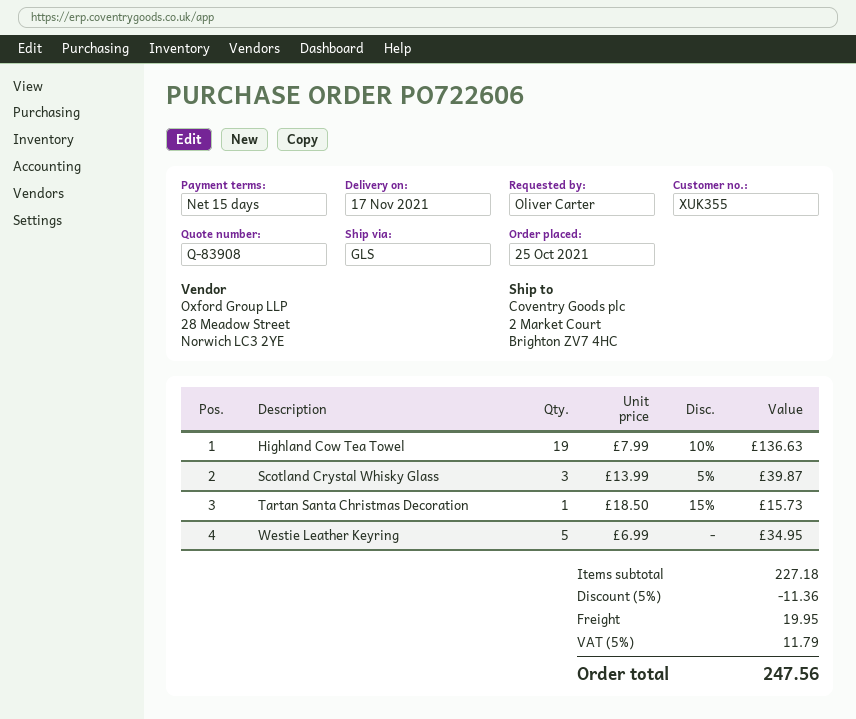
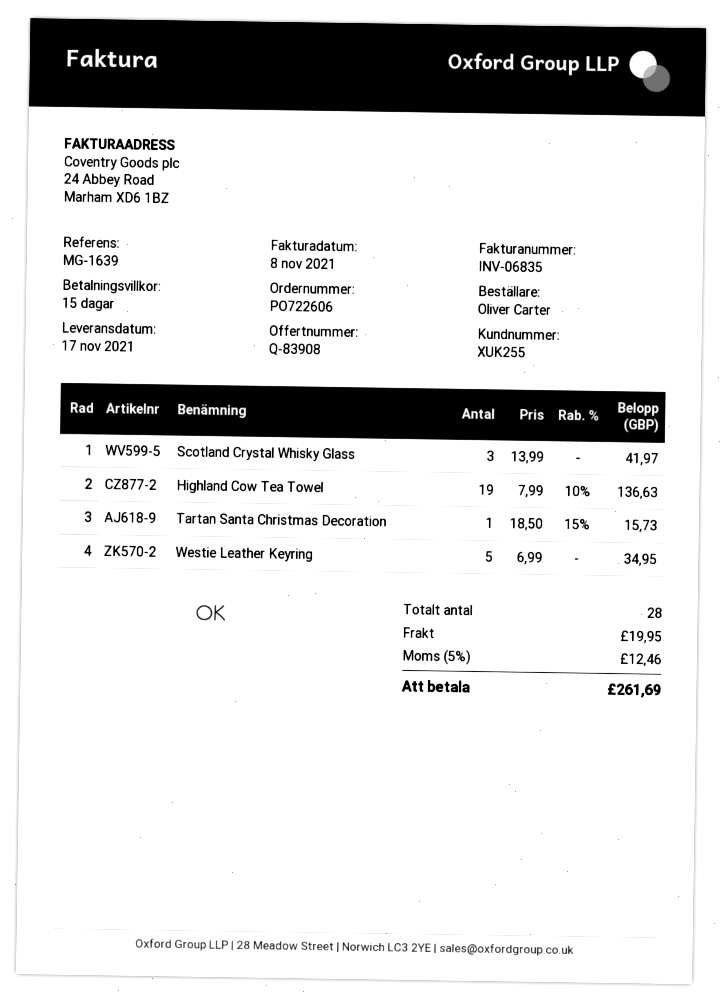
customer number: XUK355 -> XUK255
Scotland Crystal Whisky Glass: 3 x 13.99 - 5% = 39.87 -> 3 x 13.99 = 41.97
discount: 5% = 11.36 -> none
tax: 5% = 11.79 -> 5% = 12.46
total: 247.56 -> 261.69

